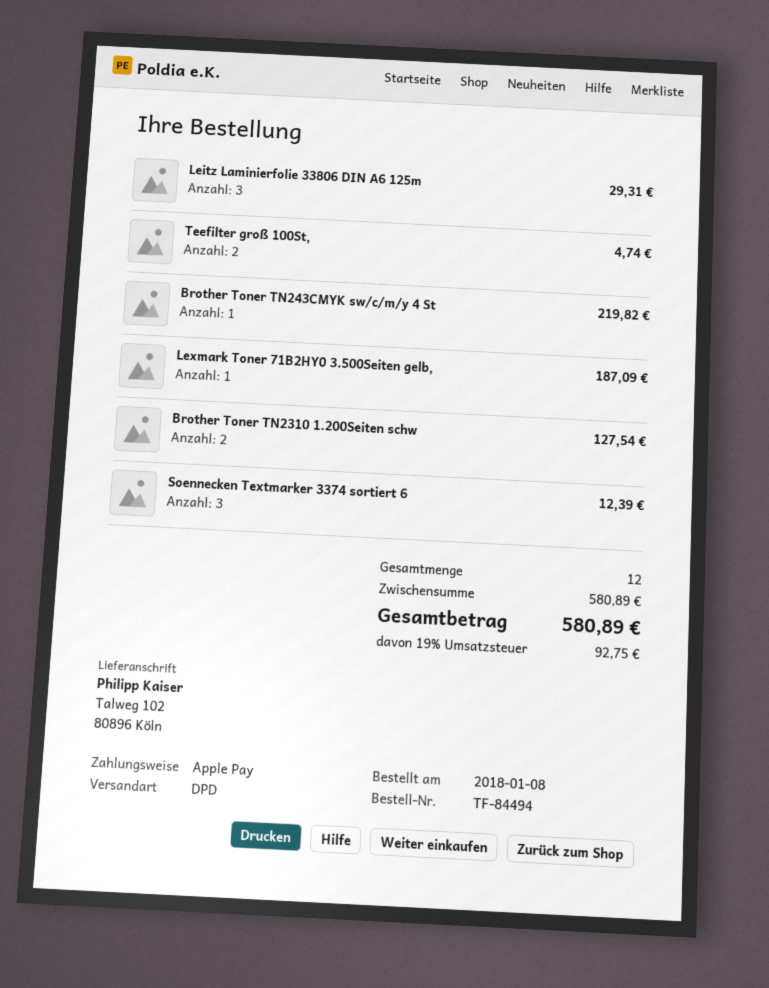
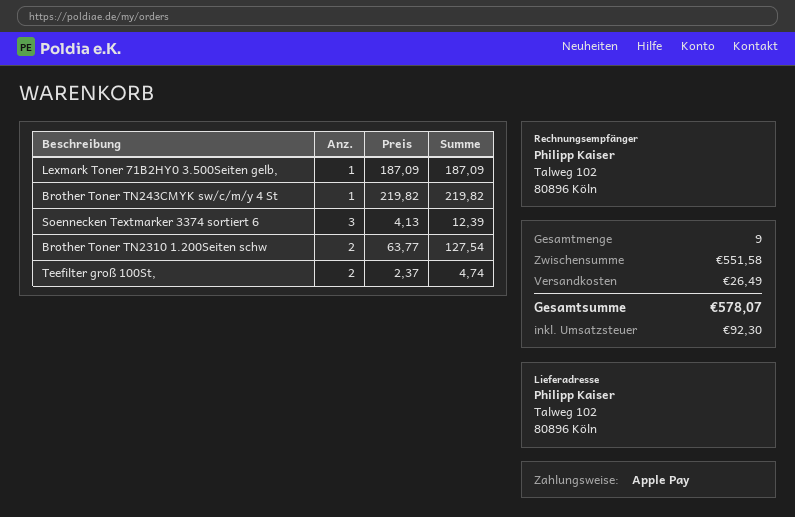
Leitz Laminierfolie 33806 DIN A6 125m: 3 for 29.31 -> none
total quantity: 12 -> 9
subtotal: 580.89 -> 551.58
shipping: none -> 26.49
tax: 92.75 -> 92.30
total: 580.89 -> 578.07

